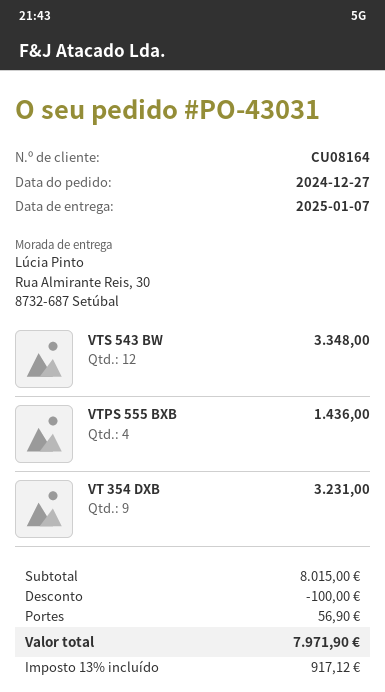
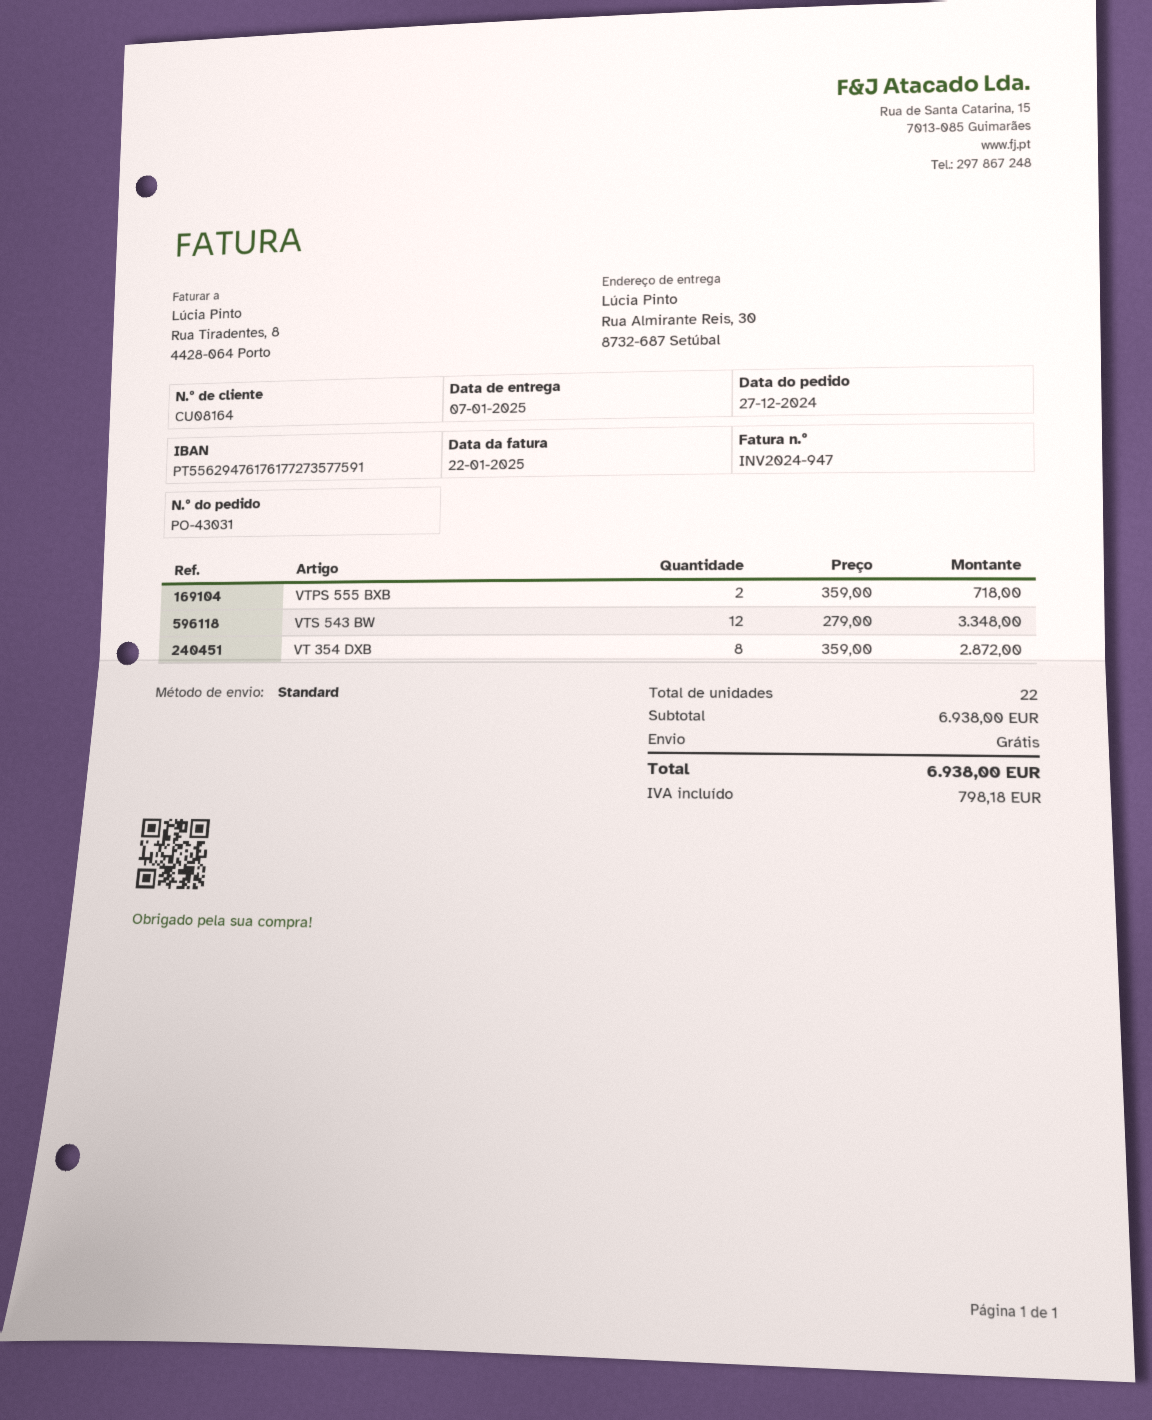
VTPS 555 BXB: 4 for 1436.00 -> 2 for 718.00
VT 354 DXB: 9 for 3231.00 -> 8 for 2872.00
subtotal: 8015.00 -> 6938.00
discount: 100.00 -> none
shipping: 56.90 -> 0.00
tax: 917.12 -> 798.18
total: 7971.90 -> 6938.00

